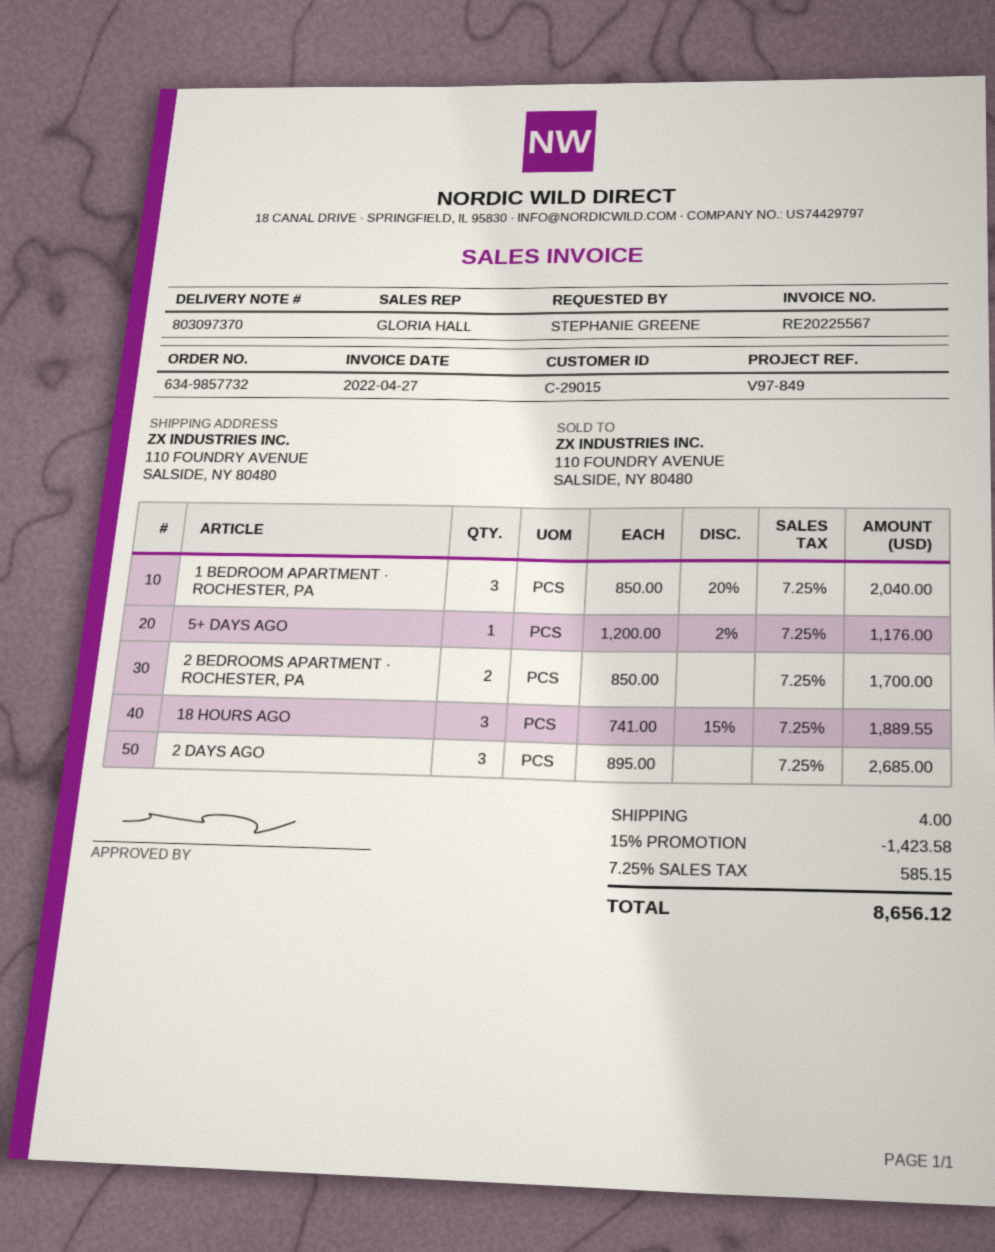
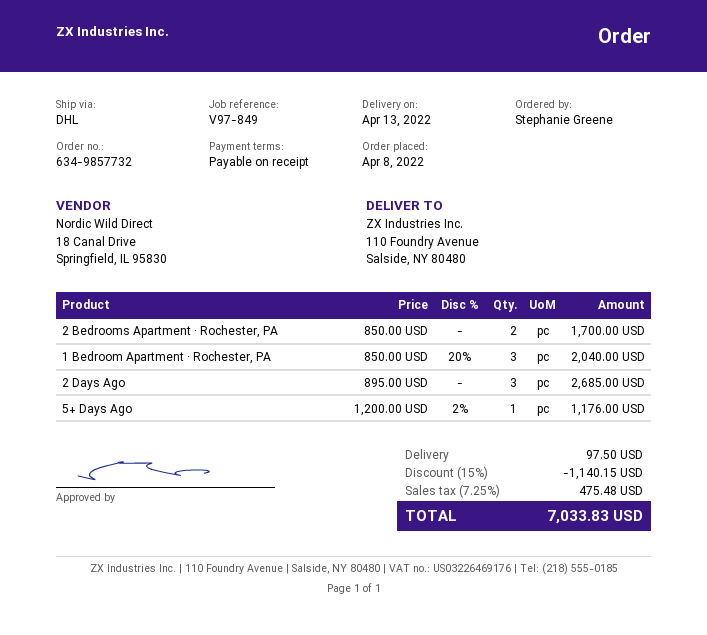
18 HOURS AGO: 3 x 741.00 - 15% = 1889.55 -> none
discount: 15% = 1423.58 -> 15% = 1140.15
shipping: 4.00 -> 97.50
tax: 7.25% = 585.15 -> 7.25% = 475.48
total: 8656.12 -> 7033.83

